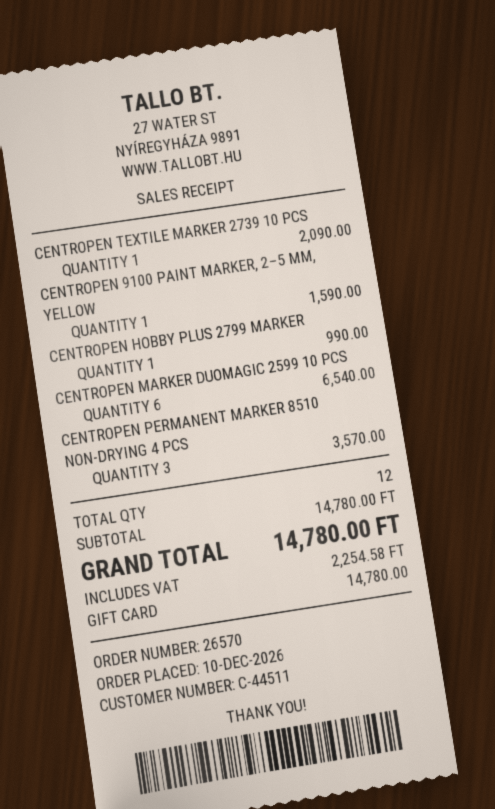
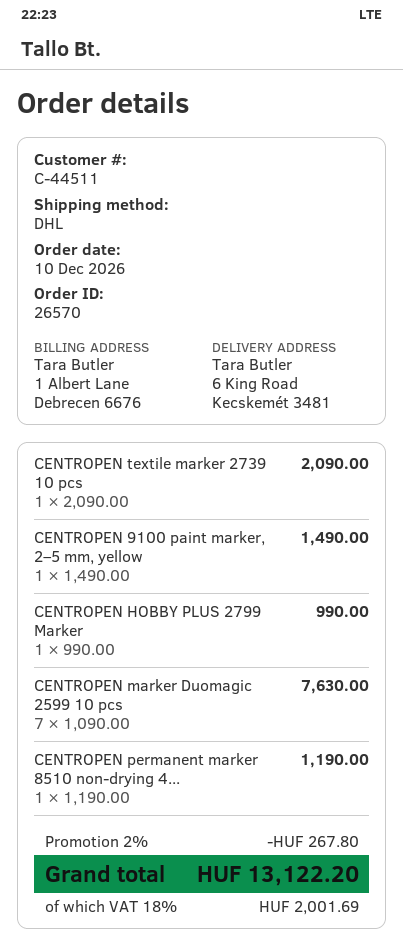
CENTROPEN 9100 PAINT MARKER, 2–5 MM, YELLOW: 1 for 1590.00 -> 1 for 1490.00
CENTROPEN MARKER DUOMAGIC 2599 10 PCS: 6 for 6540.00 -> 7 for 7630.00
CENTROPEN PERMANENT MARKER 8510 NON-DRYING 4 PCS: 3 for 3570.00 -> 1 for 1190.00
discount: none -> 2% = 267.80
tax: 2254.58 -> 2001.69
total: 14780.00 -> 13122.20

